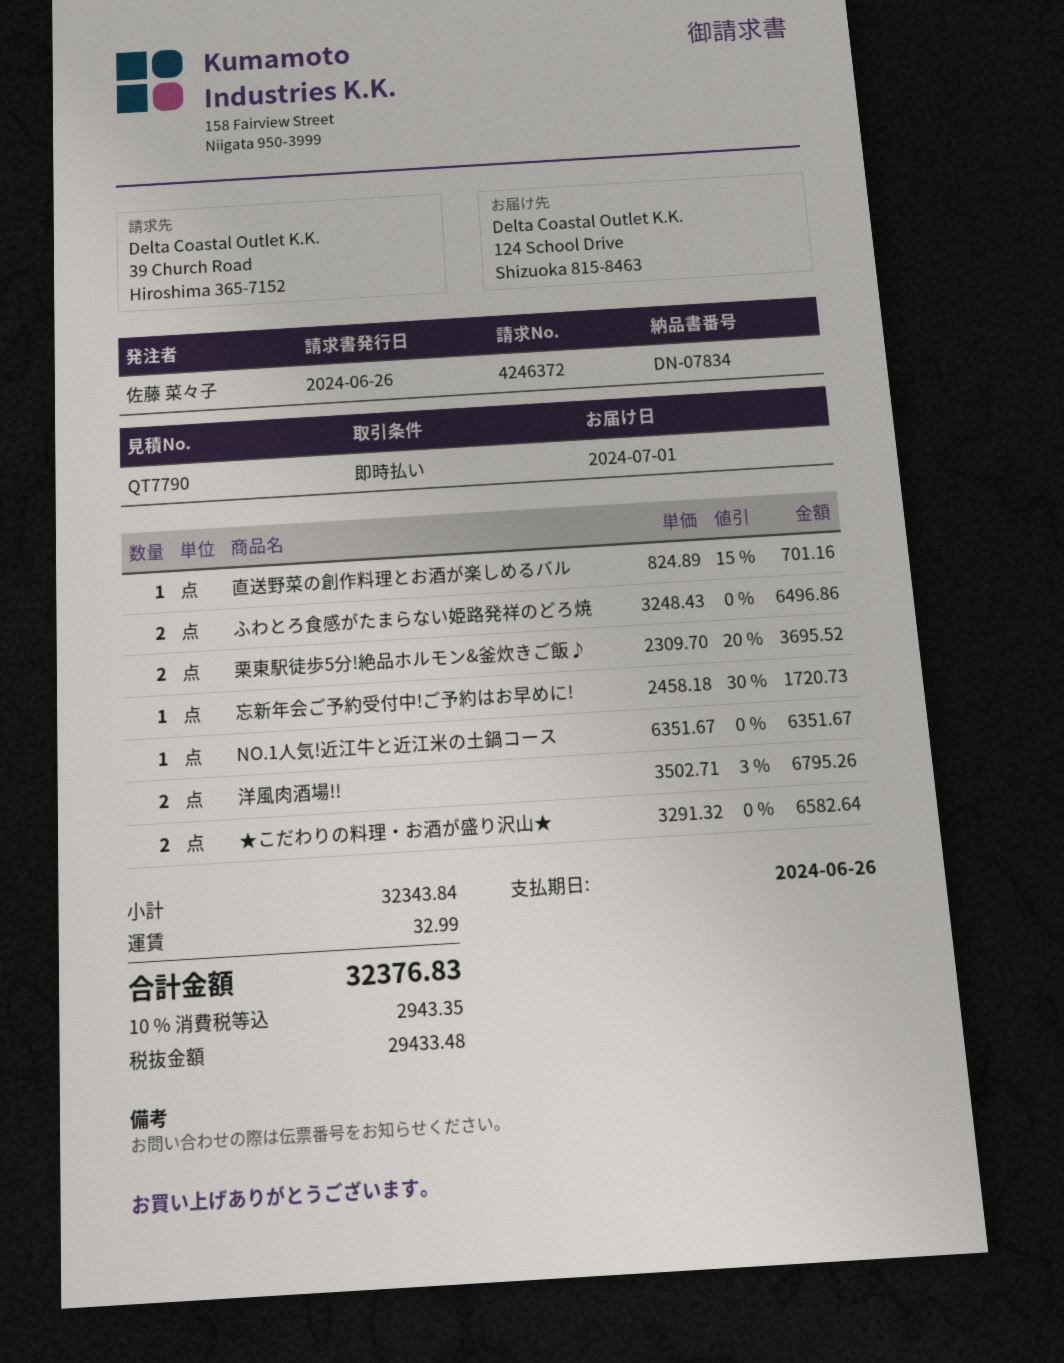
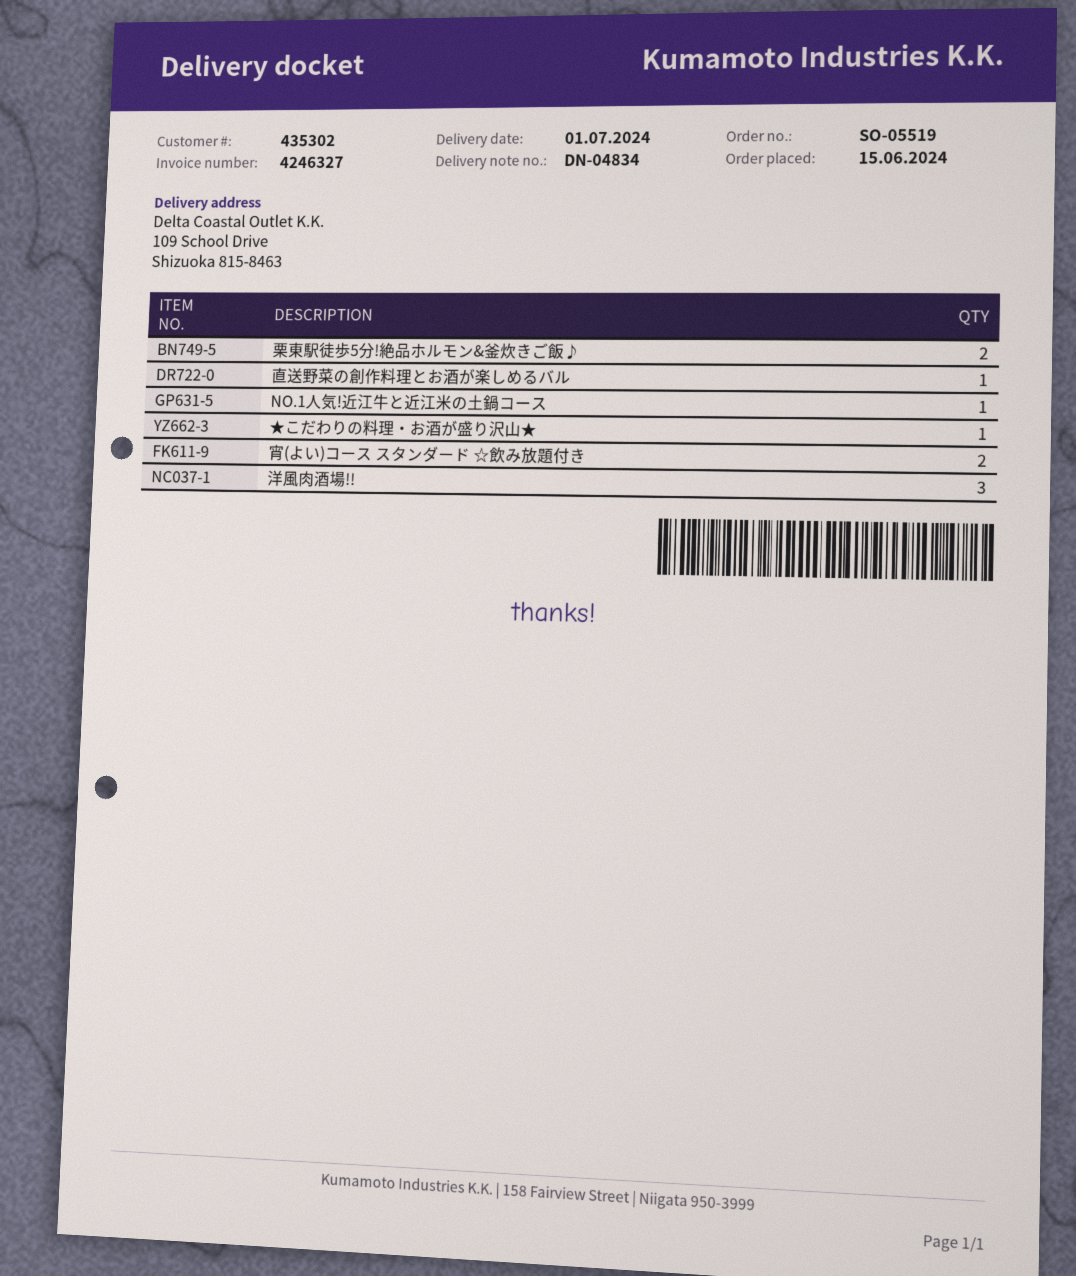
delivery note number: DN-07834 -> DN-04834
invoice number: 4246372 -> 4246327
ship to: 124 School Drive, Shizuoka 815-8463 -> 109 School Drive, Shizuoka 815-8463
ふわとろ食感がたまらない姫路発祥のどろ焼: 2 -> none
忘新年会ご予約受付中!ご予約はお早めに!: 1 -> none
洋風肉酒場!!: 2 -> 3
★こだわりの料理・お酒が盛り沢山★: 2 -> 1
宵(よい)コース スタンダード ☆飲み放題付き: none -> 2

